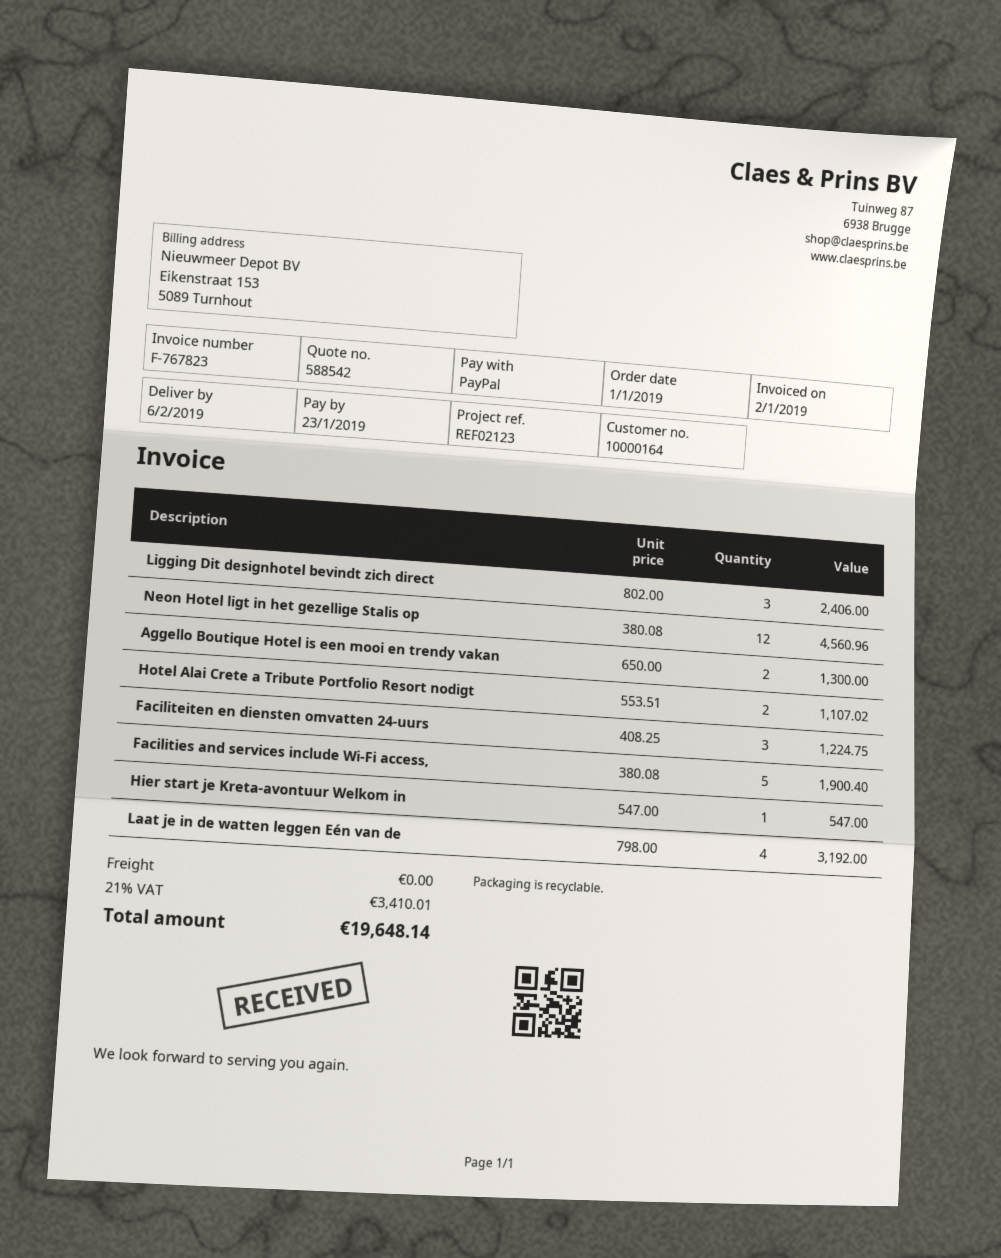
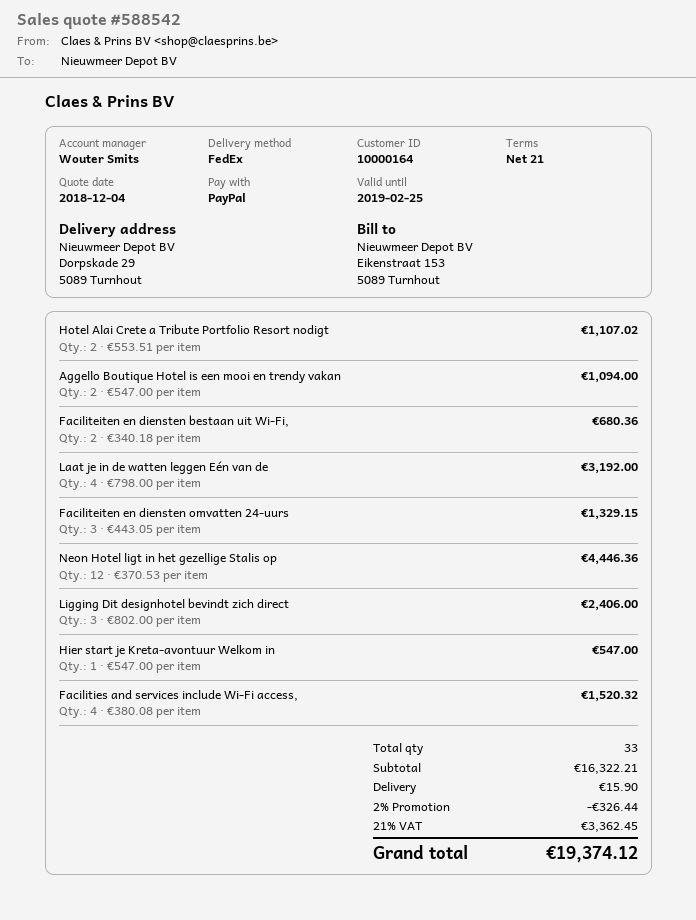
Neon Hotel ligt in het gezellige Stalis op: 12 x 380.08 = 4560.96 -> 12 x 370.53 = 4446.36
Aggello Boutique Hotel is een mooi en trendy vakan: 2 x 650.00 = 1300.00 -> 2 x 547.00 = 1094.00
Faciliteiten en diensten omvatten 24-uurs: 3 x 408.25 = 1224.75 -> 3 x 443.05 = 1329.15
Facilities and services include Wi-Fi access,: 5 x 380.08 = 1900.40 -> 4 x 380.08 = 1520.32
Faciliteiten en diensten bestaan uit Wi-Fi,: none -> 2 x 340.18 = 680.36
discount: none -> 2% = 326.44
shipping: 0.00 -> 15.90
tax: 21% = 3410.01 -> 21% = 3362.45
total: 19648.14 -> 19374.12

